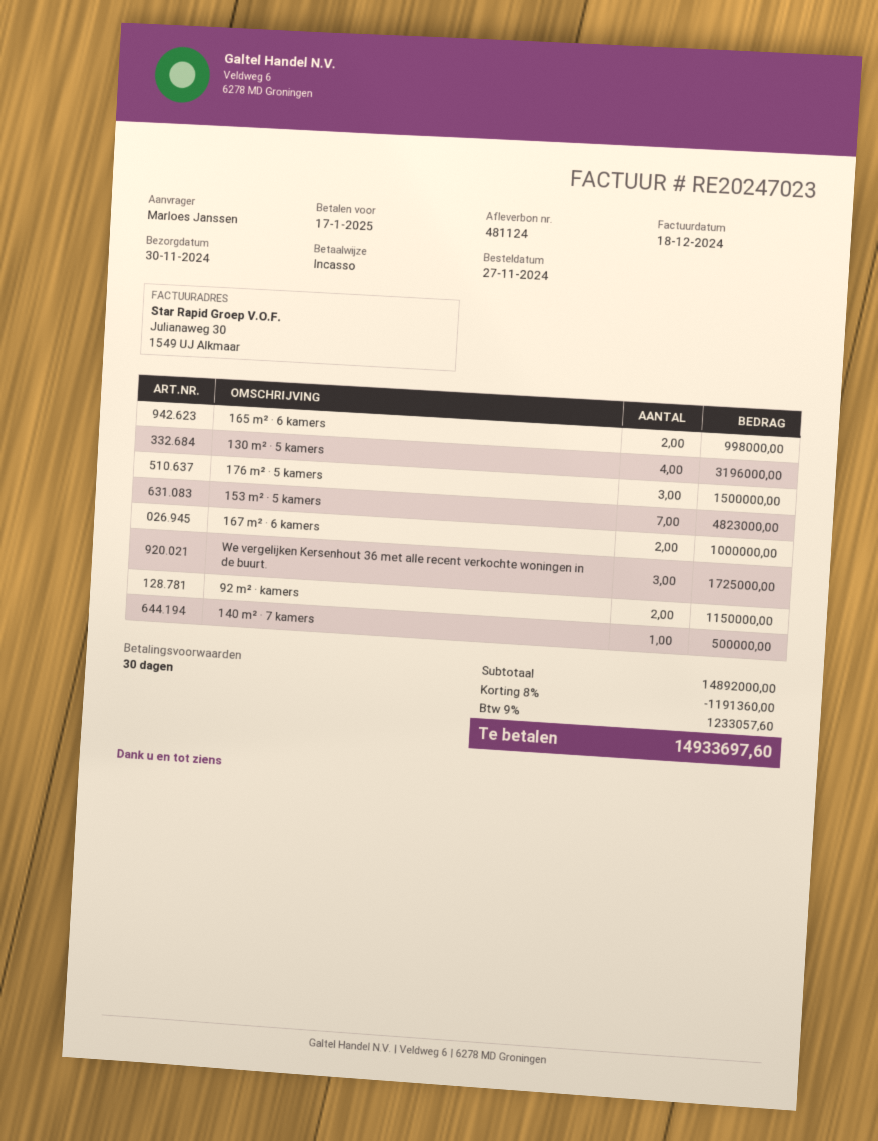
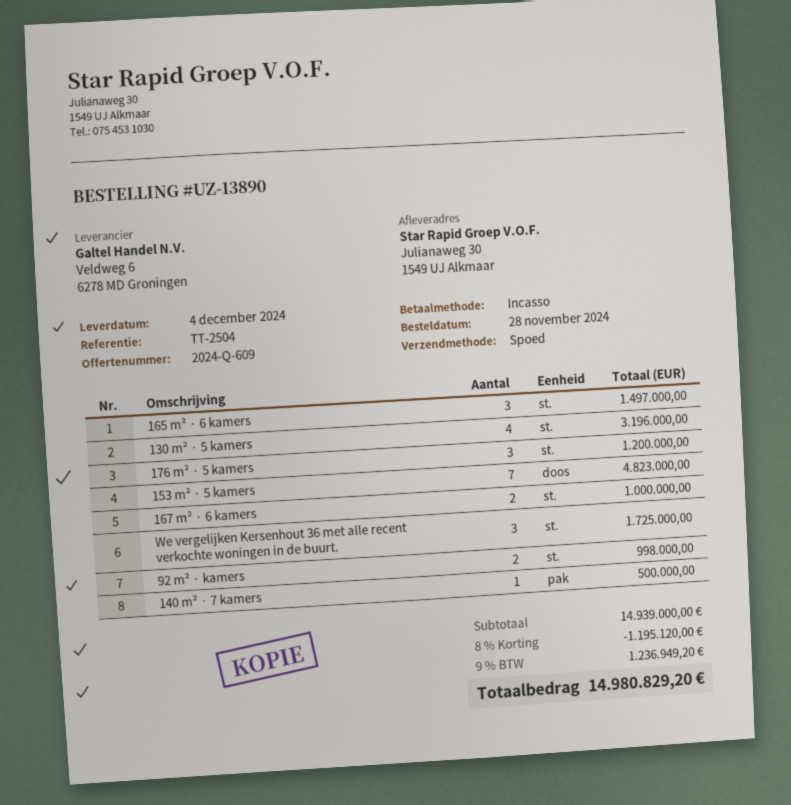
order date: 2024-11-27 -> 2024-11-28
delivery date: 2024-11-30 -> 2024-12-04
165 m² · 6 kamers: 2 for 998000.00 -> 3 for 1497000.00
176 m² · 5 kamers: 3 for 1500000.00 -> 3 for 1200000.00
92 m² · kamers: 2 for 1150000.00 -> 2 for 998000.00
subtotal: 14892000.00 -> 14939000.00
discount: 8% = 1191360.00 -> 8% = 1195120.00
tax: 9% = 1233057.60 -> 9% = 1236949.20
total: 14933697.60 -> 14980829.20

